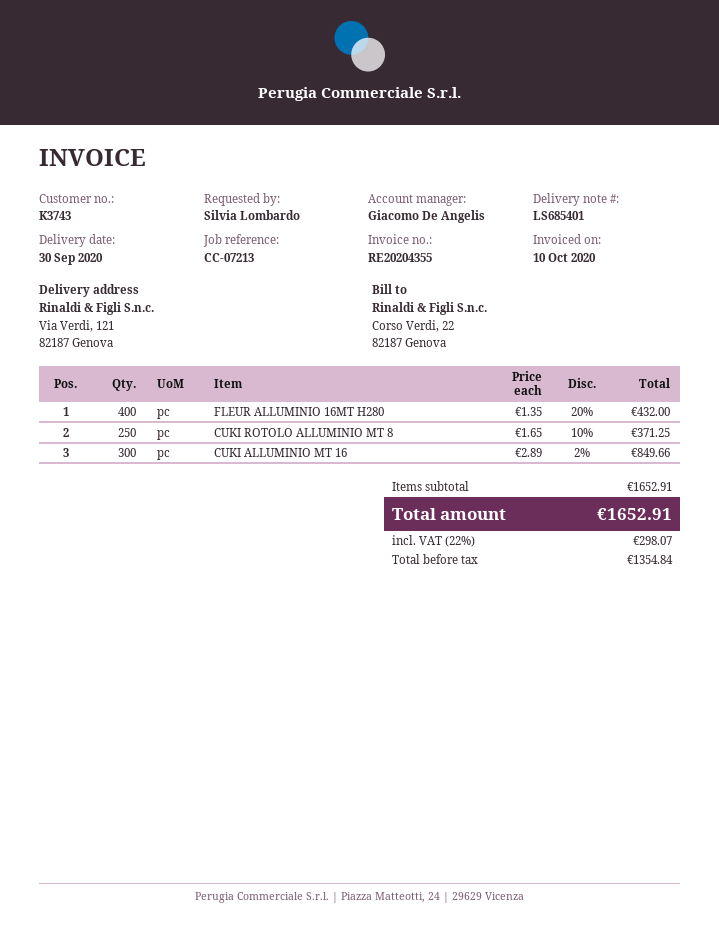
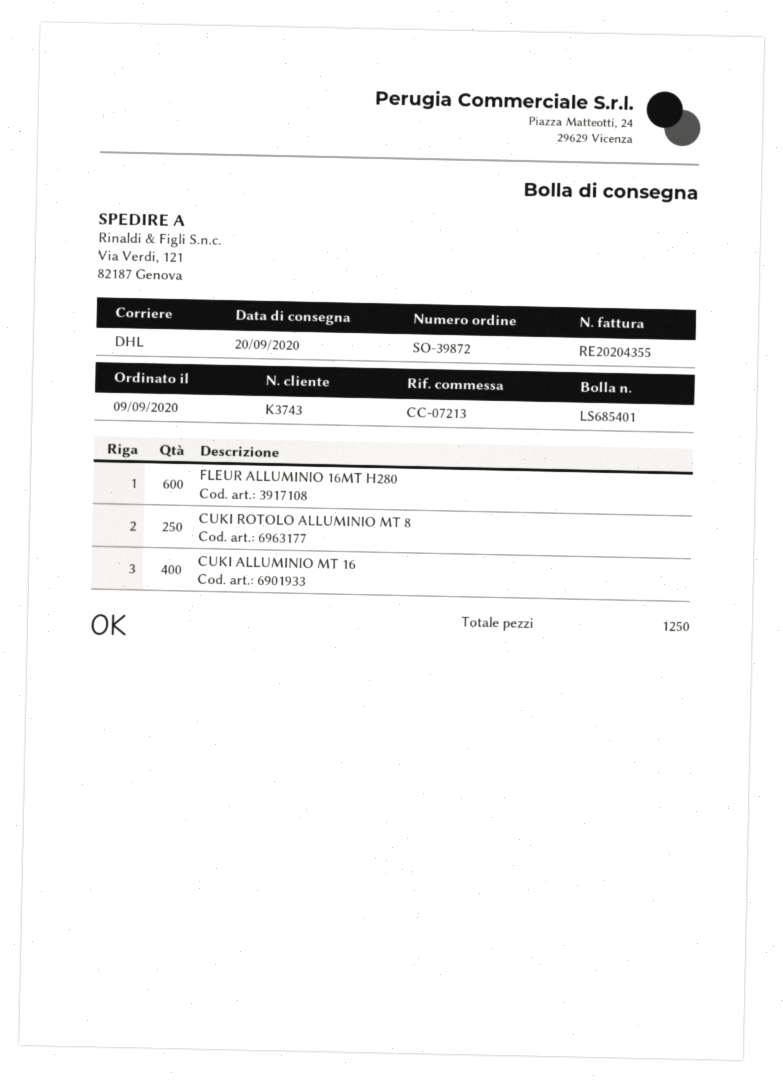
delivery date: 2020-09-30 -> 2020-09-20
FLEUR ALLUMINIO 16MT H280: 400 -> 600
CUKI ALLUMINIO MT 16: 300 -> 400

